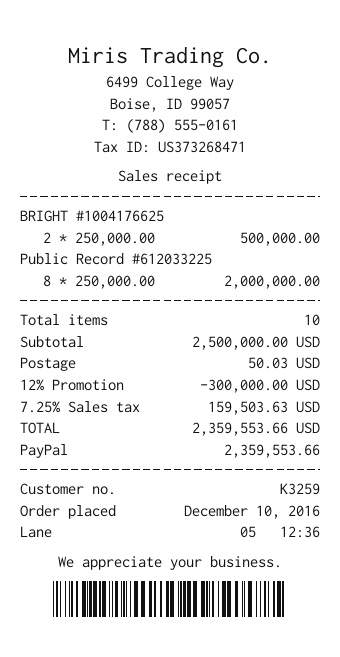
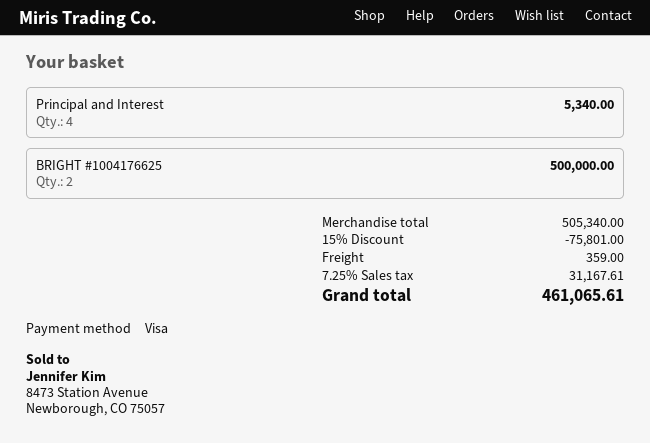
payment method: PayPal -> Visa
Public Record #612033225: 8 for 2000000.00 -> none
Principal and Interest: none -> 4 for 5340.00
subtotal: 2500000.00 -> 505340.00
discount: 12% = 300000.00 -> 15% = 75801.00
shipping: 50.03 -> 359.00
tax: 7.25% = 159503.63 -> 7.25% = 31167.61
total: 2359553.66 -> 461065.61

